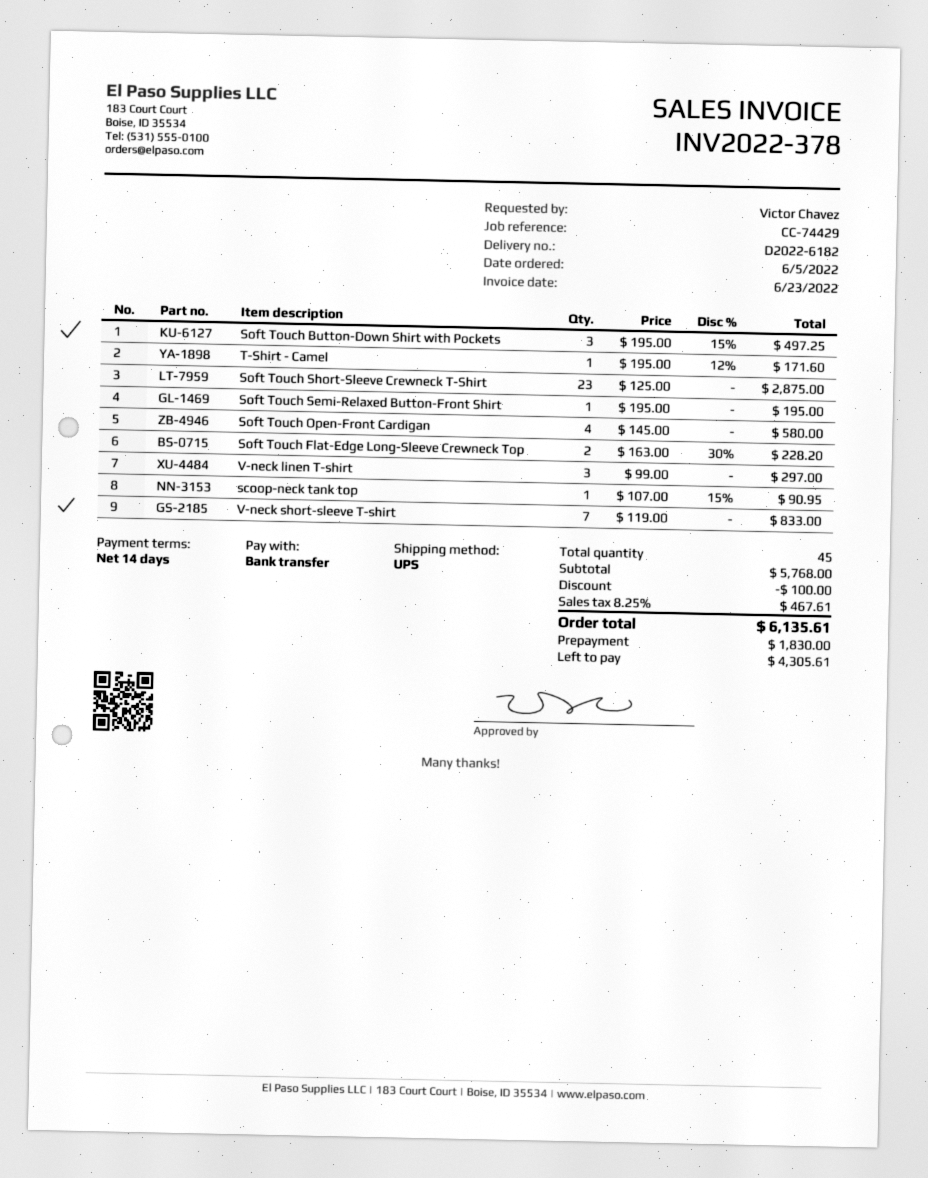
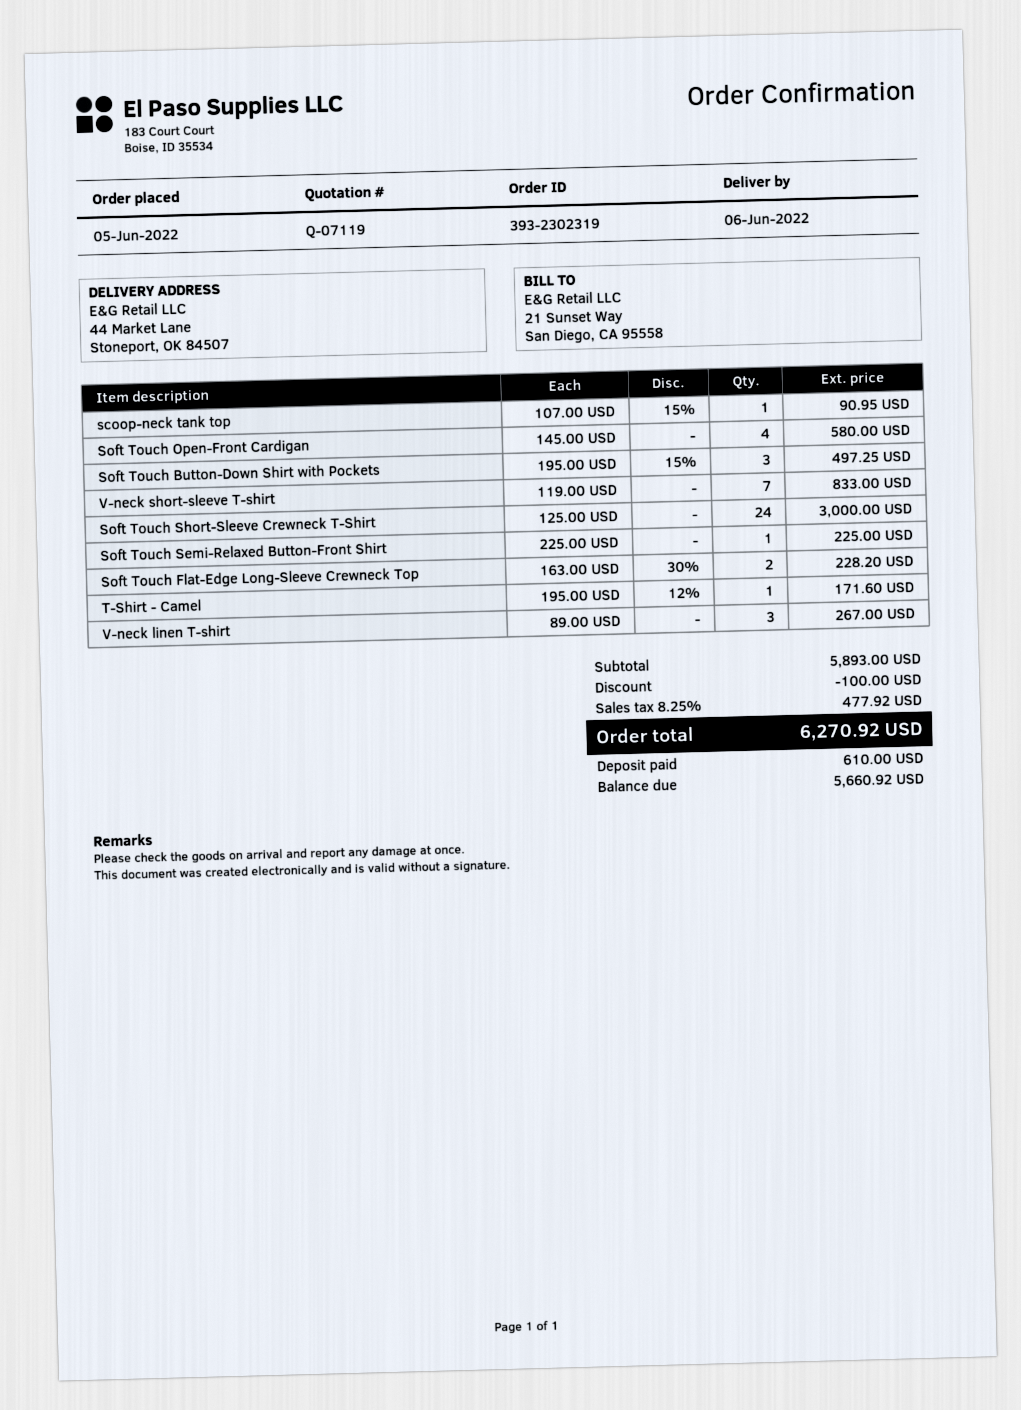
Soft Touch Short-Sleeve Crewneck T-Shirt: 23 x 125.00 = 2875.00 -> 24 x 125.00 = 3000.00
Soft Touch Semi-Relaxed Button-Front Shirt: 1 x 195.00 = 195.00 -> 1 x 225.00 = 225.00
V-neck linen T-shirt: 3 x 99.00 = 297.00 -> 3 x 89.00 = 267.00
subtotal: 5768.00 -> 5893.00
tax: 8.25% = 467.61 -> 8.25% = 477.92
total: 6135.61 -> 6270.92
deposit: 1830.00 -> 610.00
balance: 4305.61 -> 5660.92

